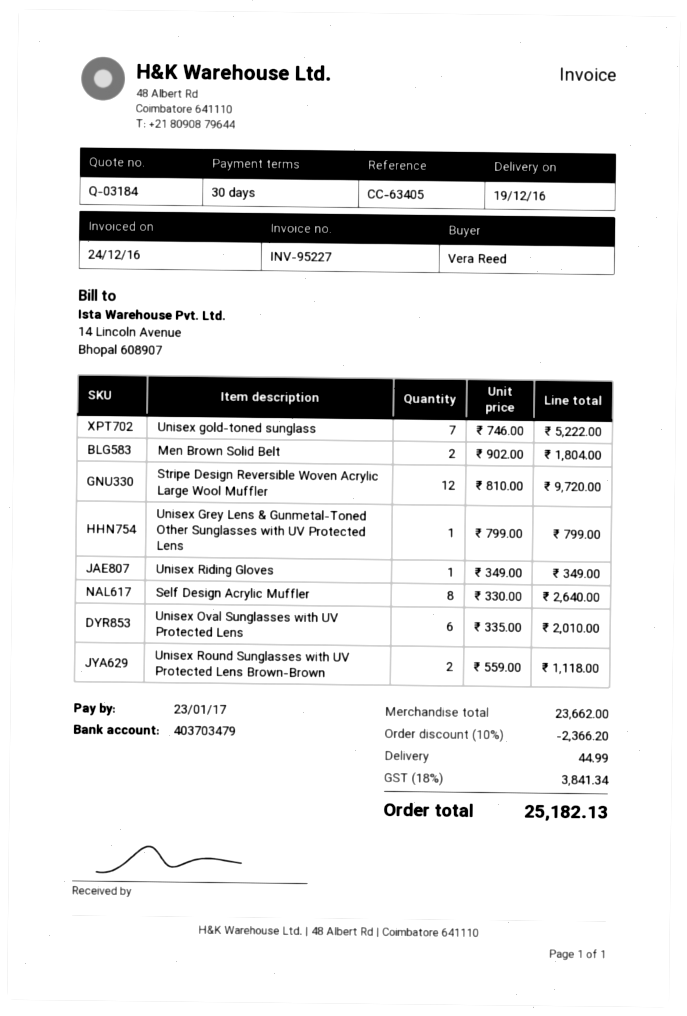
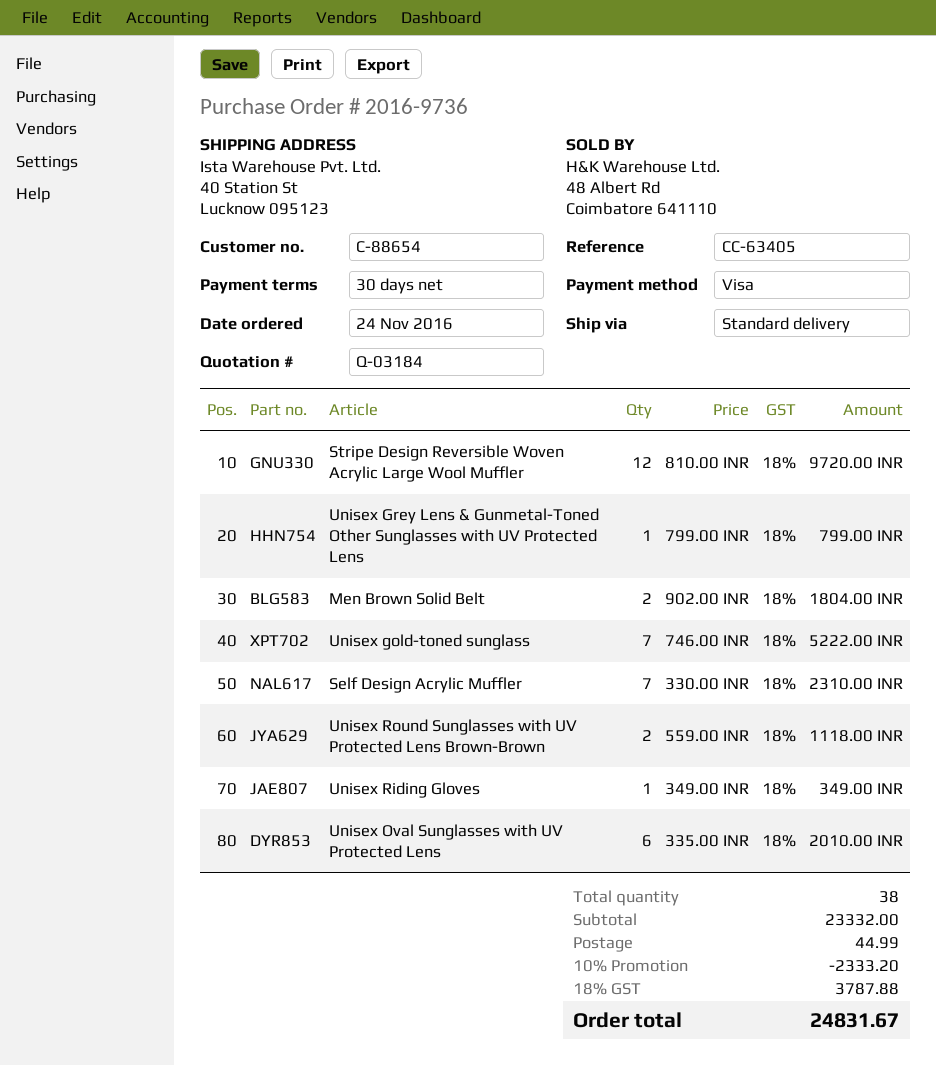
Self Design Acrylic Muffler: 8 x 330.00 = 2640.00 -> 7 x 330.00 = 2310.00
subtotal: 23662.00 -> 23332.00
discount: 10% = 2366.20 -> 10% = 2333.20
tax: 18% = 3841.34 -> 18% = 3787.88
total: 25182.13 -> 24831.67

